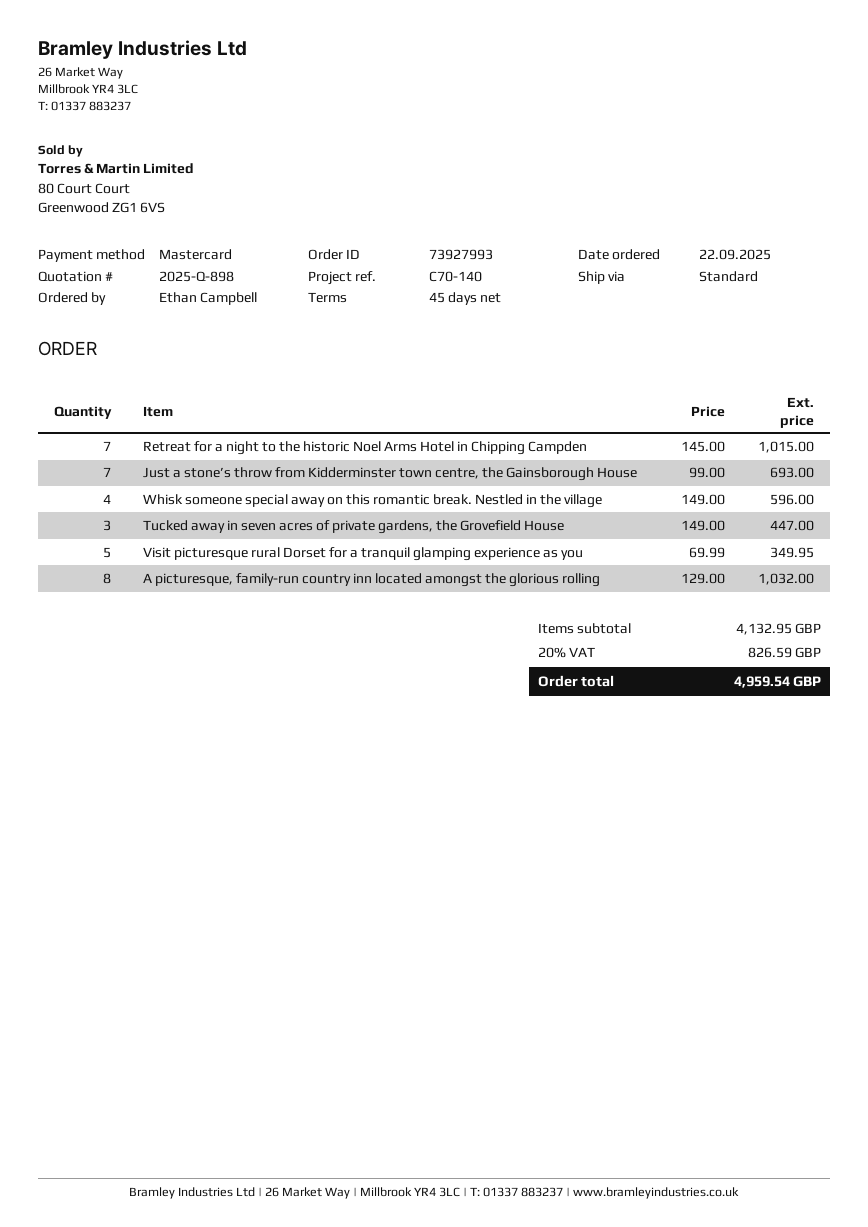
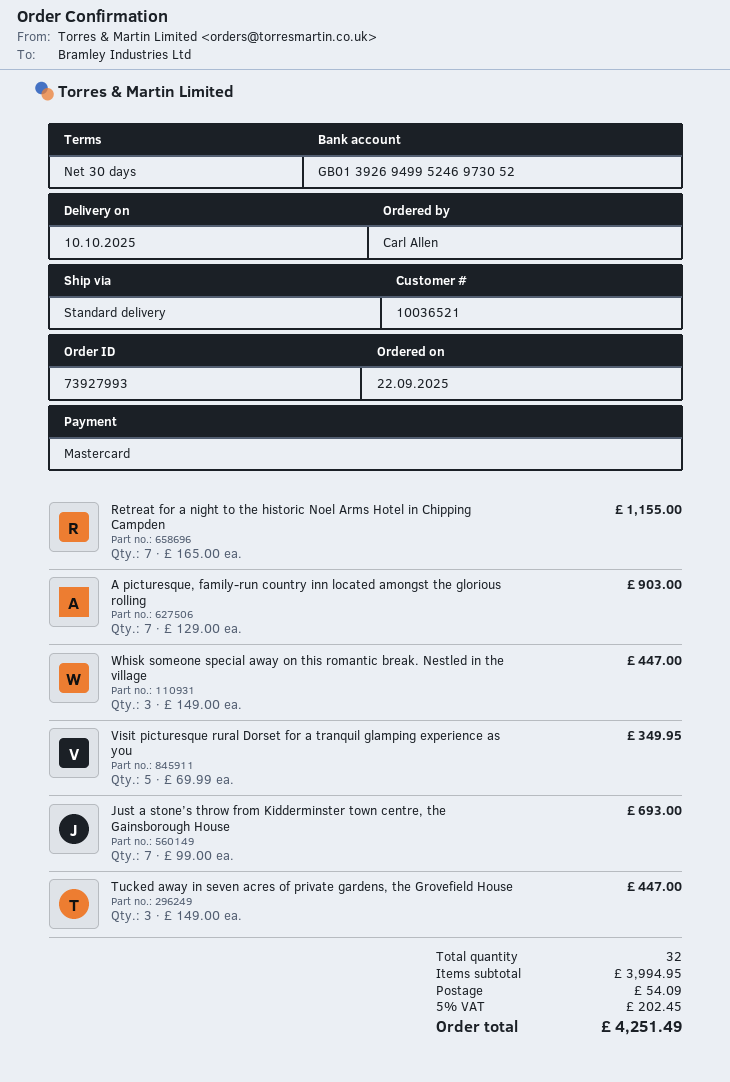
payment terms: 45 days -> 30 days
ordered by: Ethan Campbell -> Carl Allen
Retreat for a night to the historic Noel Arms Hotel in Chipping Campden: 7 x 145.00 = 1015.00 -> 7 x 165.00 = 1155.00
Whisk someone special away on this romantic break. Nestled in the village: 4 x 149.00 = 596.00 -> 3 x 149.00 = 447.00
A picturesque, family-run country inn located amongst the glorious rolling: 8 x 129.00 = 1032.00 -> 7 x 129.00 = 903.00
subtotal: 4132.95 -> 3994.95
shipping: none -> 54.09
tax: 20% = 826.59 -> 5% = 202.45
total: 4959.54 -> 4251.49

